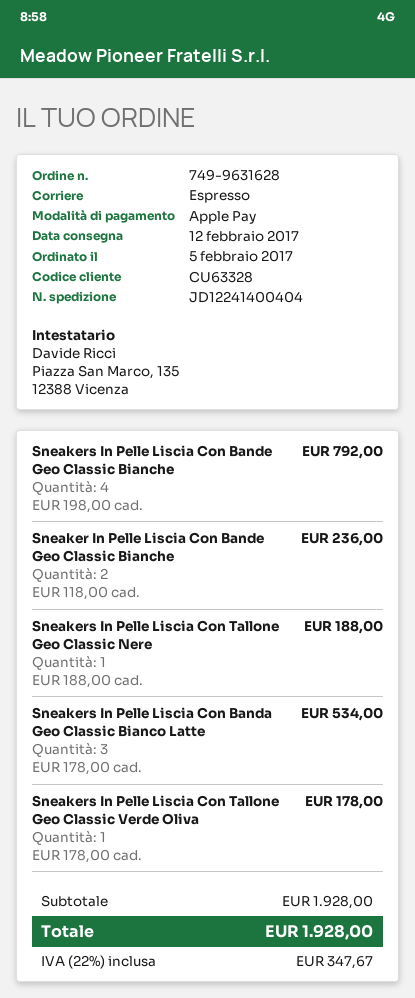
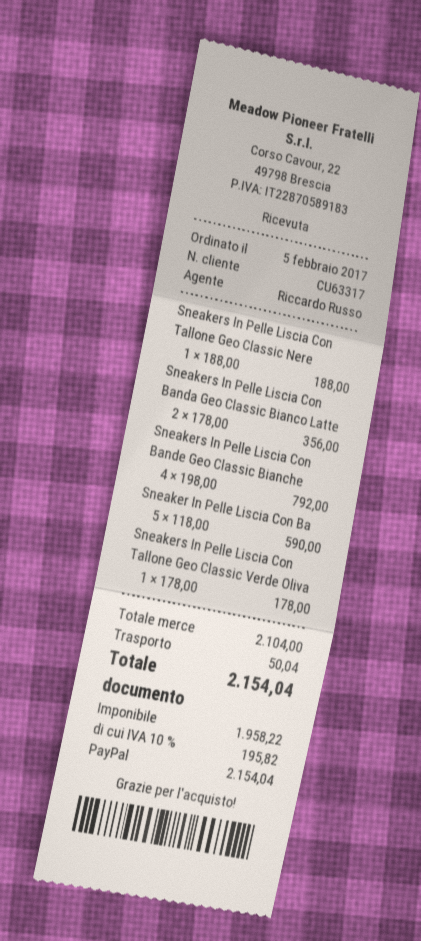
customer number: CU63328 -> CU63317
payment method: Apple Pay -> PayPal
Sneaker In Pelle Liscia Con Bande Geo Classic Bianche: 2 x 118.00 = 236.00 -> 5 x 118.00 = 590.00
Sneakers In Pelle Liscia Con Banda Geo Classic Bianco Latte: 3 x 178.00 = 534.00 -> 2 x 178.00 = 356.00
subtotal: 1928.00 -> 2104.00
shipping: none -> 50.04
tax: 22% = 347.67 -> 10% = 195.82
total: 1928.00 -> 2154.04

